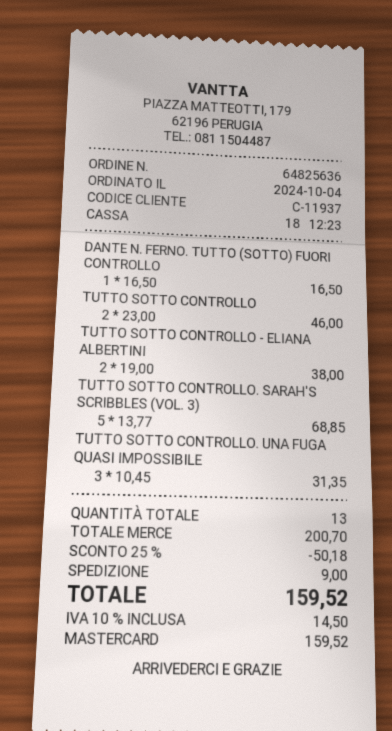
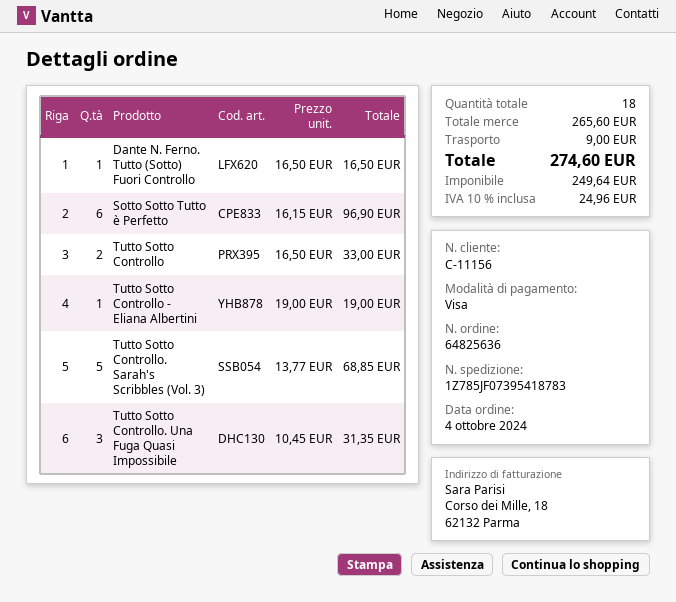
customer number: C-11937 -> C-11156
payment method: Mastercard -> Visa
TUTTO SOTTO CONTROLLO: 2 x 23.00 = 46.00 -> 2 x 16.50 = 33.00
TUTTO SOTTO CONTROLLO - ELIANA ALBERTINI: 2 x 19.00 = 38.00 -> 1 x 19.00 = 19.00
Sotto Sotto Tutto è Perfetto: none -> 6 x 16.15 = 96.90
total quantity: 13 -> 18
subtotal: 200.70 -> 265.60
discount: 25% = 50.18 -> none
tax: 10% = 14.50 -> 10% = 24.96
total: 159.52 -> 274.60

